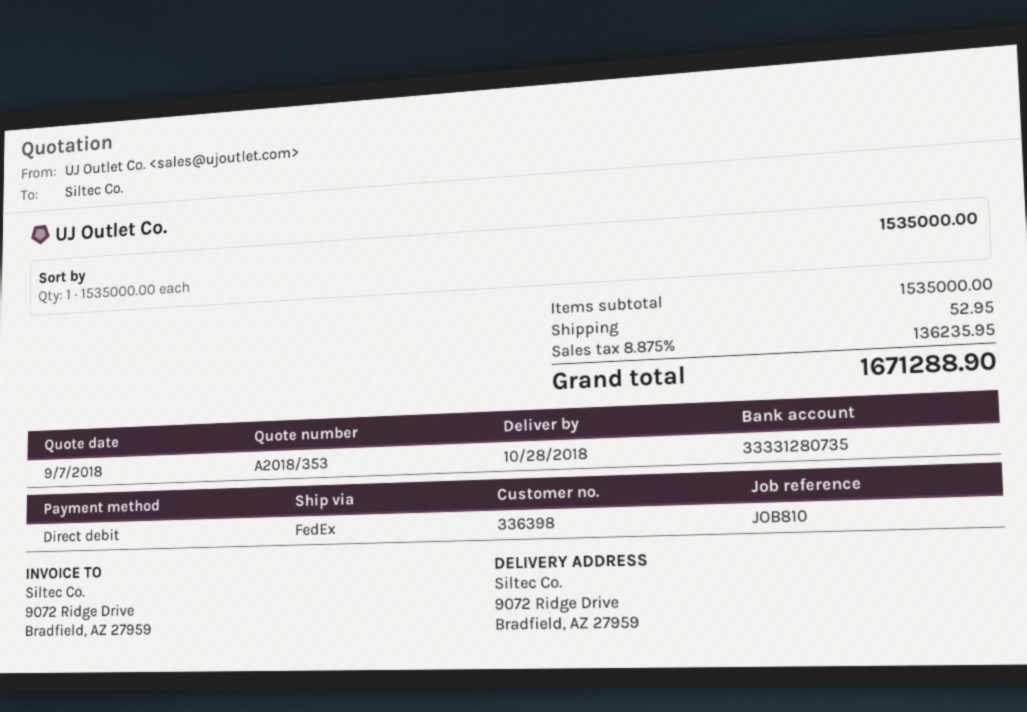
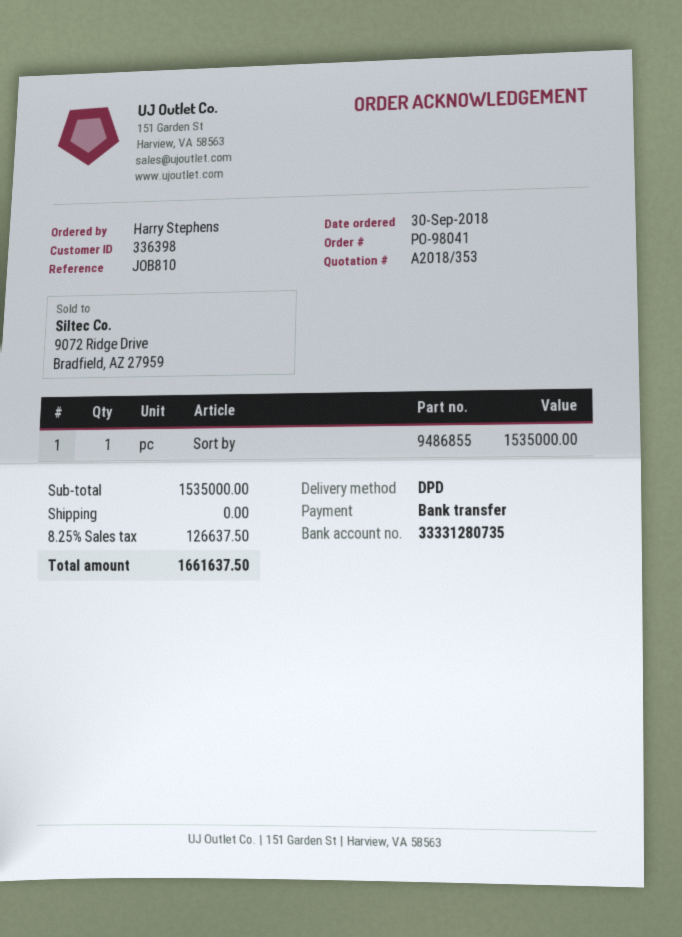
payment method: direct debit -> bank transfer
shipping method: FedEx -> DPD
shipping: 52.95 -> 0.00
tax: 8.875% = 136235.95 -> 8.25% = 126637.50
total: 1671288.90 -> 1661637.50

